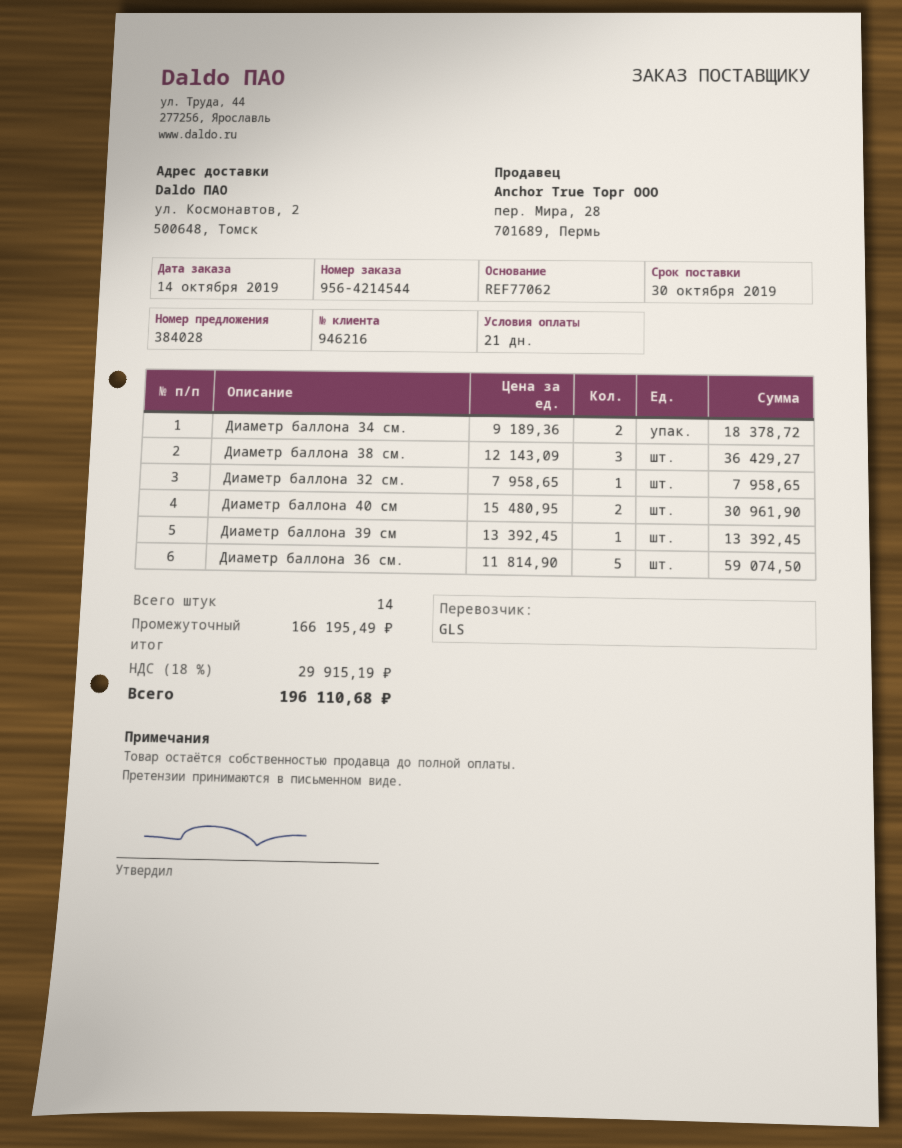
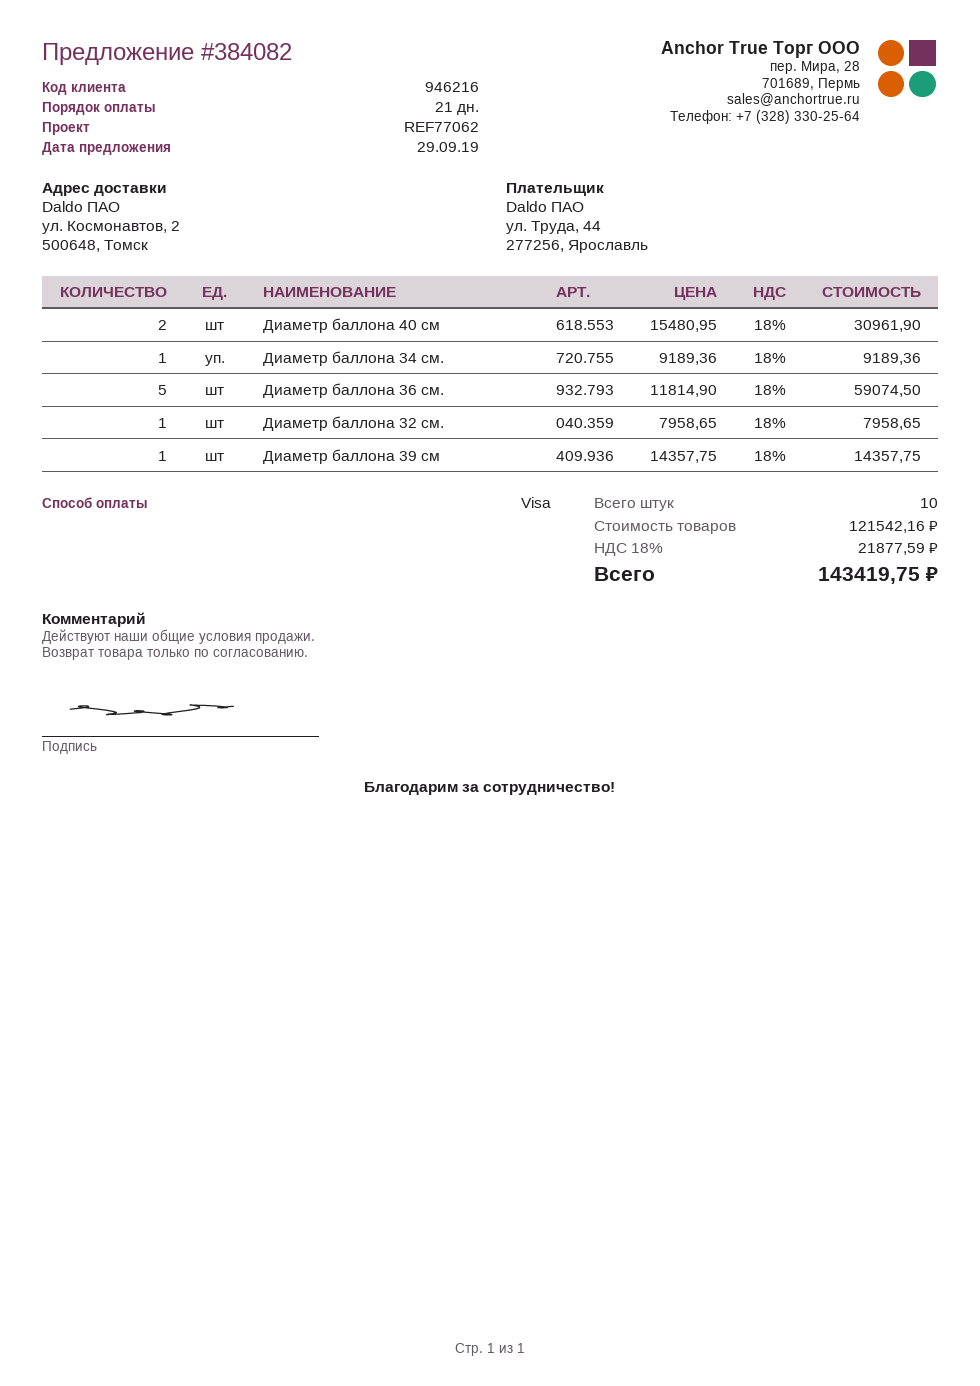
quote number: 384028 -> 384082
Диаметр баллона 34 см.: 2 x 9189.36 = 18378.72 -> 1 x 9189.36 = 9189.36
Диаметр баллона 38 см.: 3 x 12143.09 = 36429.27 -> none
Диаметр баллона 39 см: 1 x 13392.45 = 13392.45 -> 1 x 14357.75 = 14357.75
total quantity: 14 -> 10
subtotal: 166195.49 -> 121542.16
tax: 18% = 29915.19 -> 18% = 21877.59
total: 196110.68 -> 143419.75

